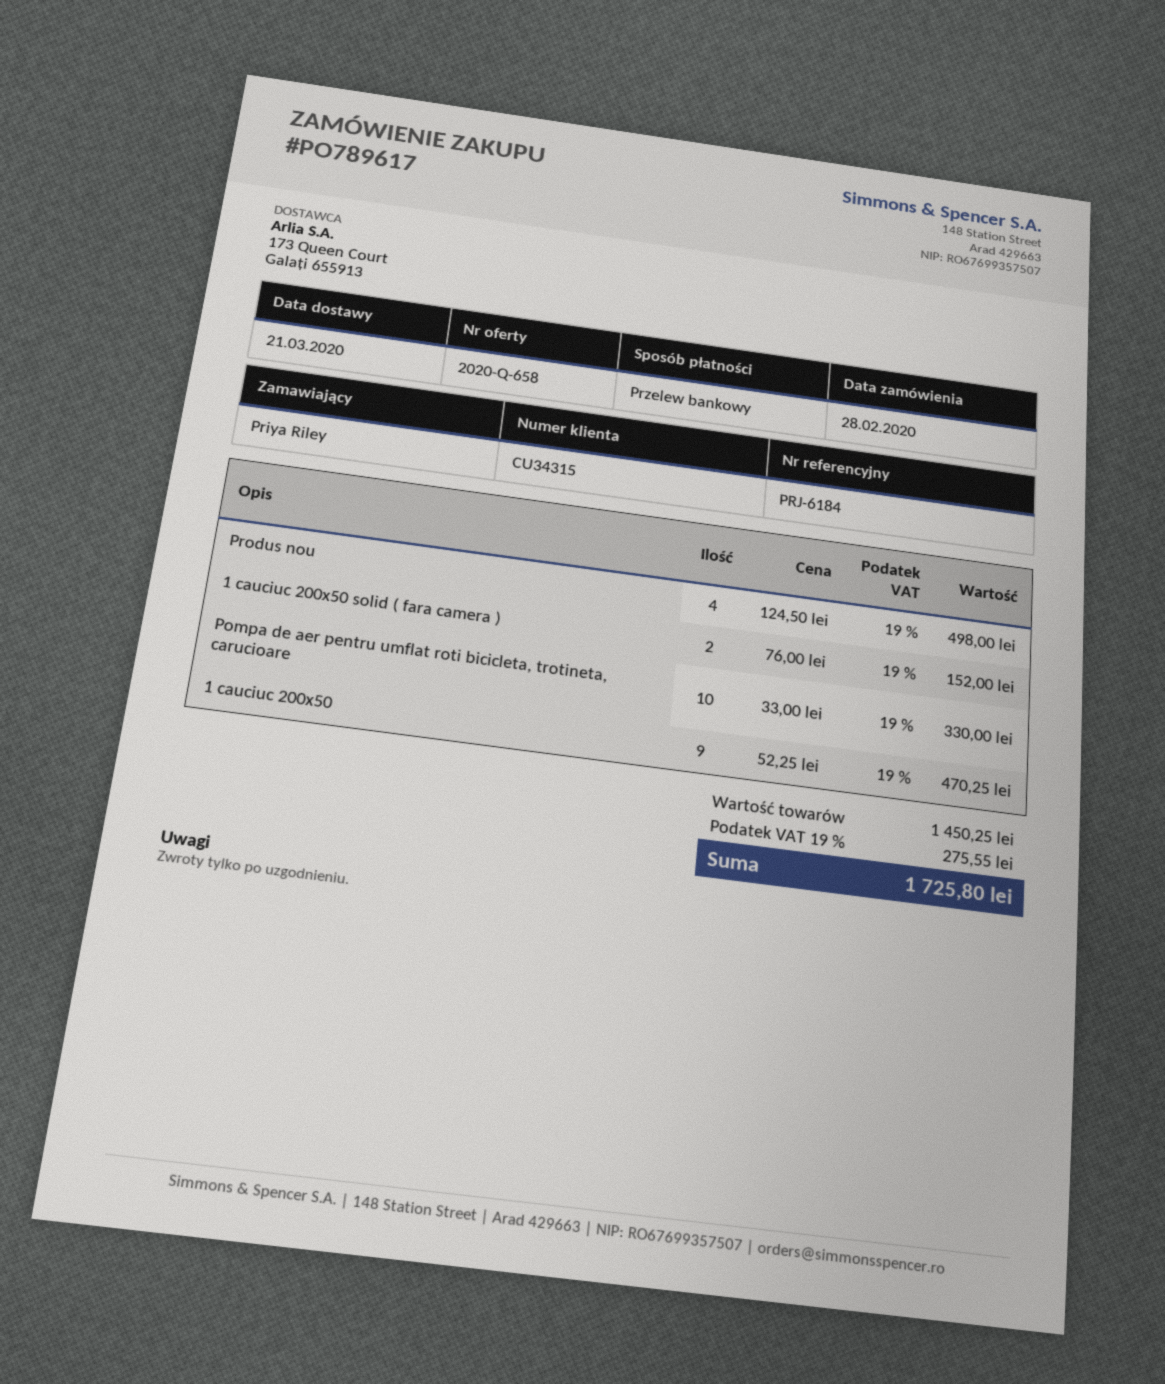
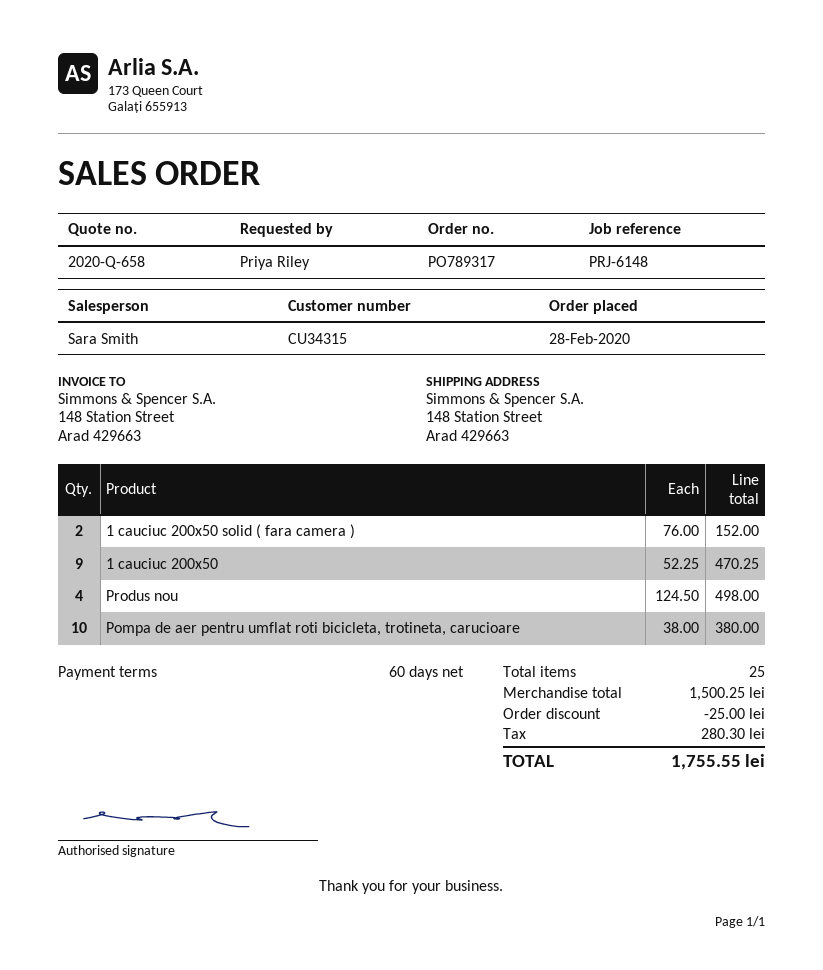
order number: PO789617 -> PO789317
reference: PRJ-6184 -> PRJ-6148
Pompa de aer pentru umflat roti bicicleta, trotineta, carucioare: 10 x 33.00 = 330.00 -> 10 x 38.00 = 380.00
subtotal: 1450.25 -> 1500.25
discount: none -> 25.00
tax: 275.55 -> 280.30
total: 1725.80 -> 1755.55

